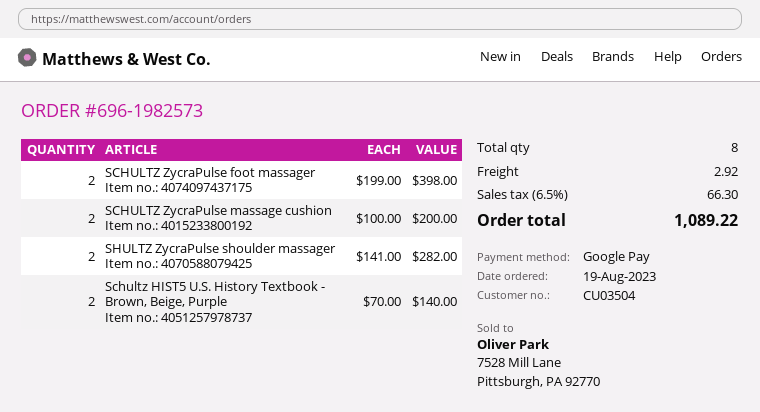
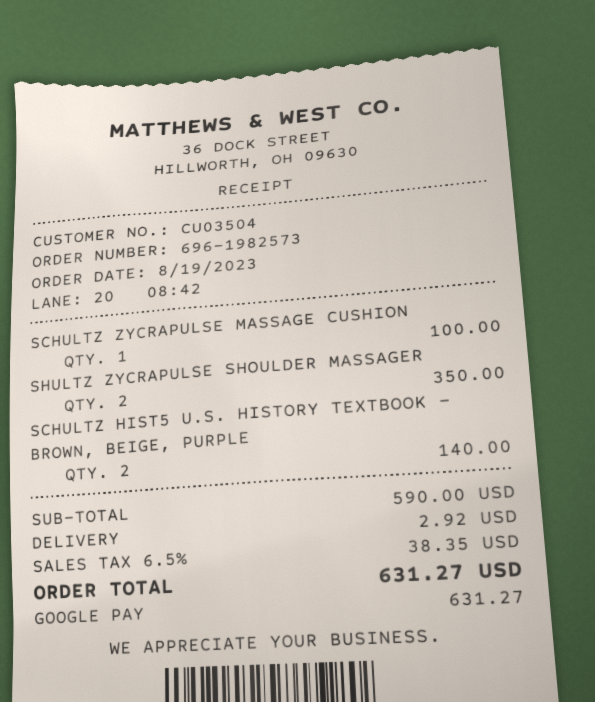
SCHULTZ ZycraPulse foot massager: 2 for 398.00 -> none
SCHULTZ ZycraPulse massage cushion: 2 for 200.00 -> 1 for 100.00
SHULTZ ZycraPulse shoulder massager: 2 for 282.00 -> 2 for 350.00
tax: 6.5% = 66.30 -> 6.5% = 38.35
total: 1089.22 -> 631.27

